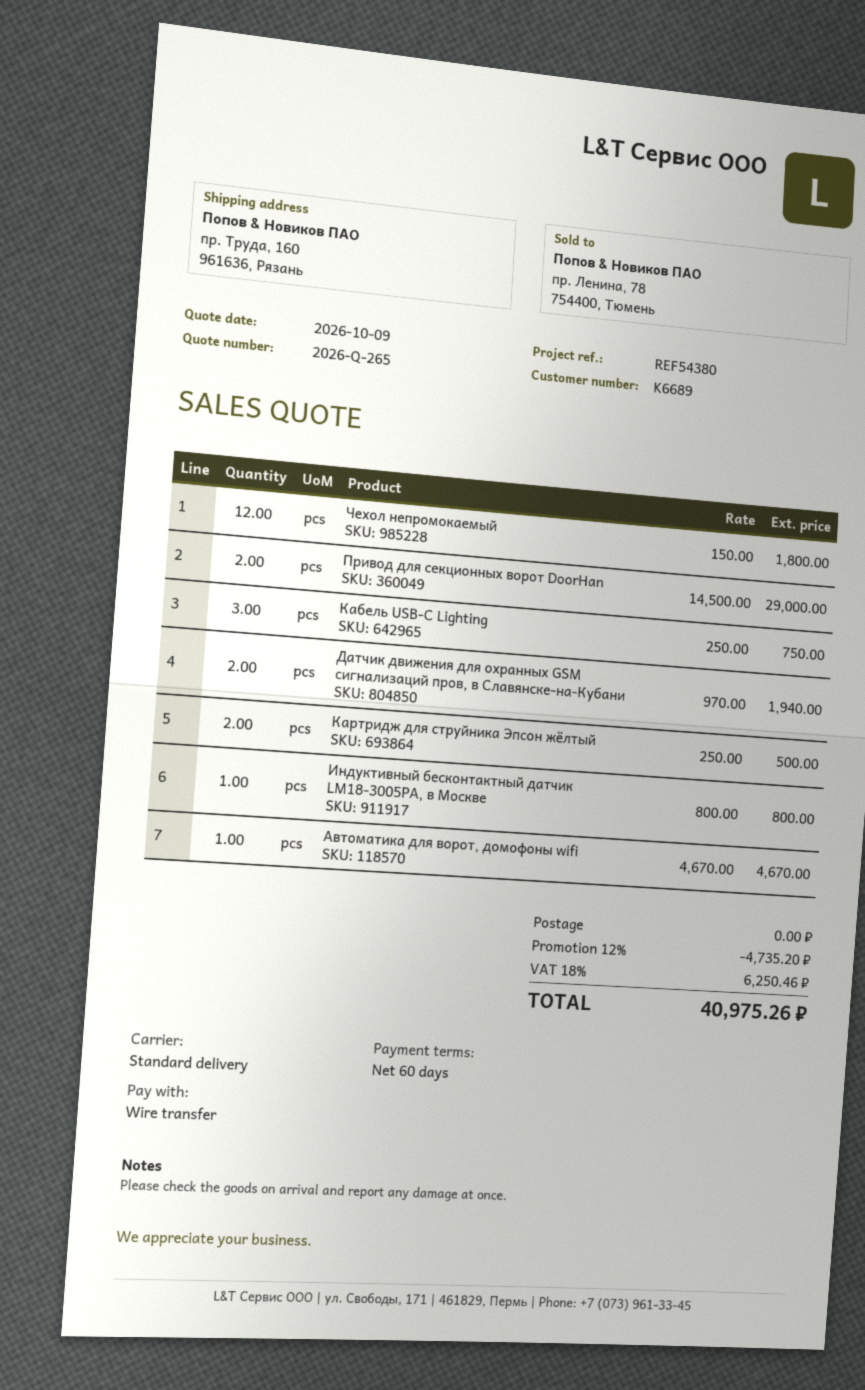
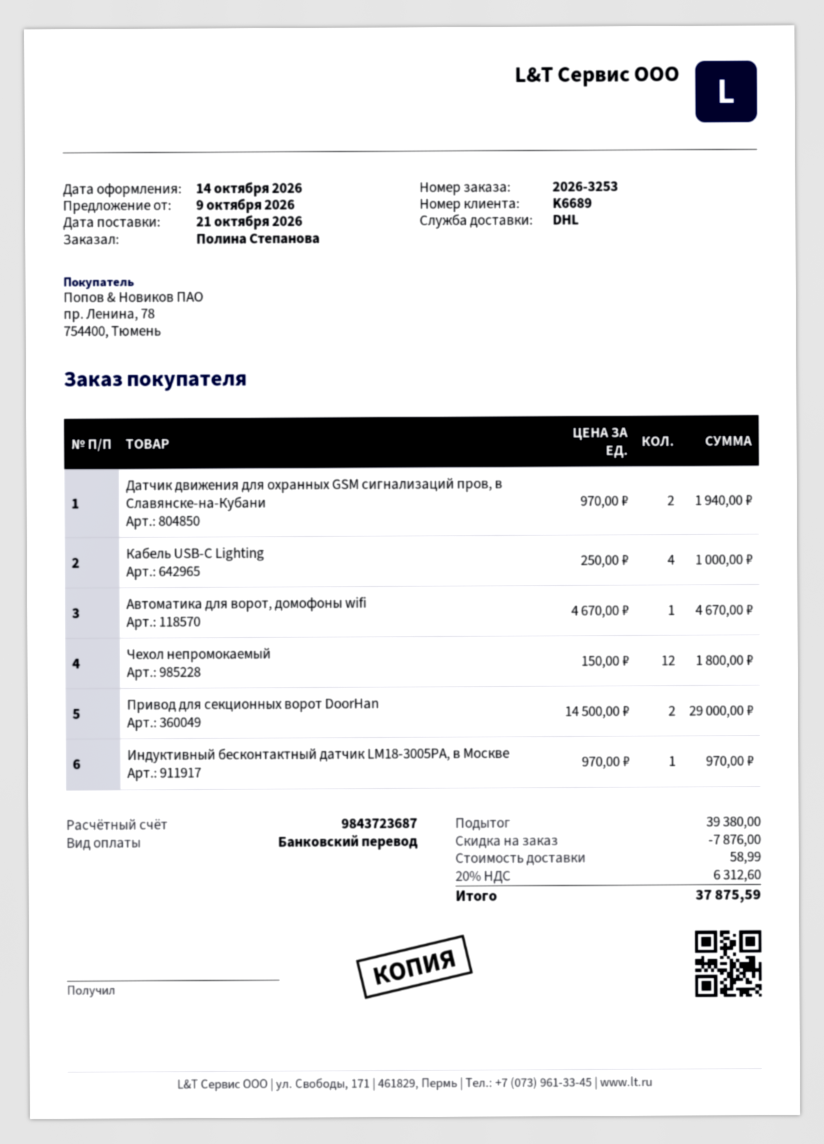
shipping method: standard -> DHL
Кабель USB-C Lighting: 3 x 250.00 = 750.00 -> 4 x 250.00 = 1000.00
Картридж для струйника Эпсон жёлтый: 2 x 250.00 = 500.00 -> none
Индуктивный бесконтактный датчик LM18-3005PA, в Москве: 1 x 800.00 = 800.00 -> 1 x 970.00 = 970.00
discount: 4735.20 -> 7876.00
shipping: 0.00 -> 58.99
tax: 18% = 6250.46 -> 20% = 6312.60
total: 40975.26 -> 37875.59

